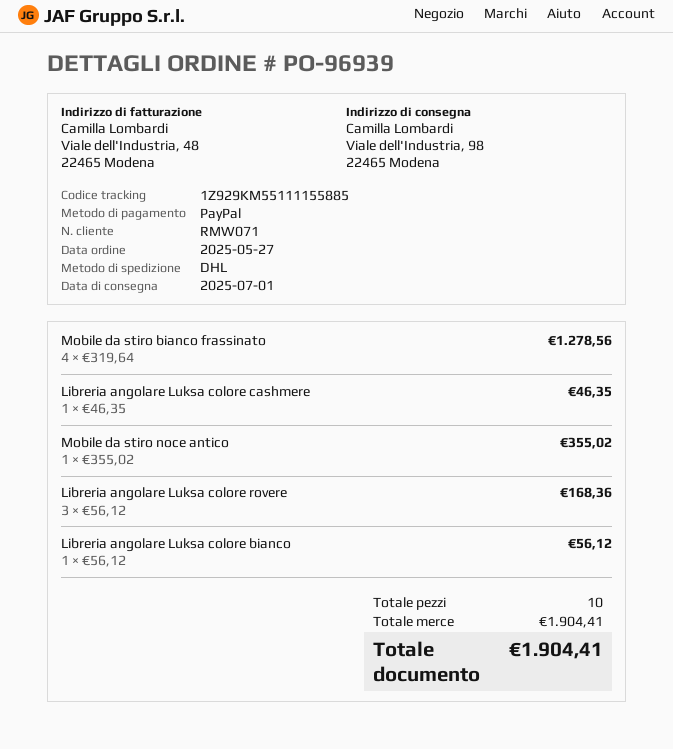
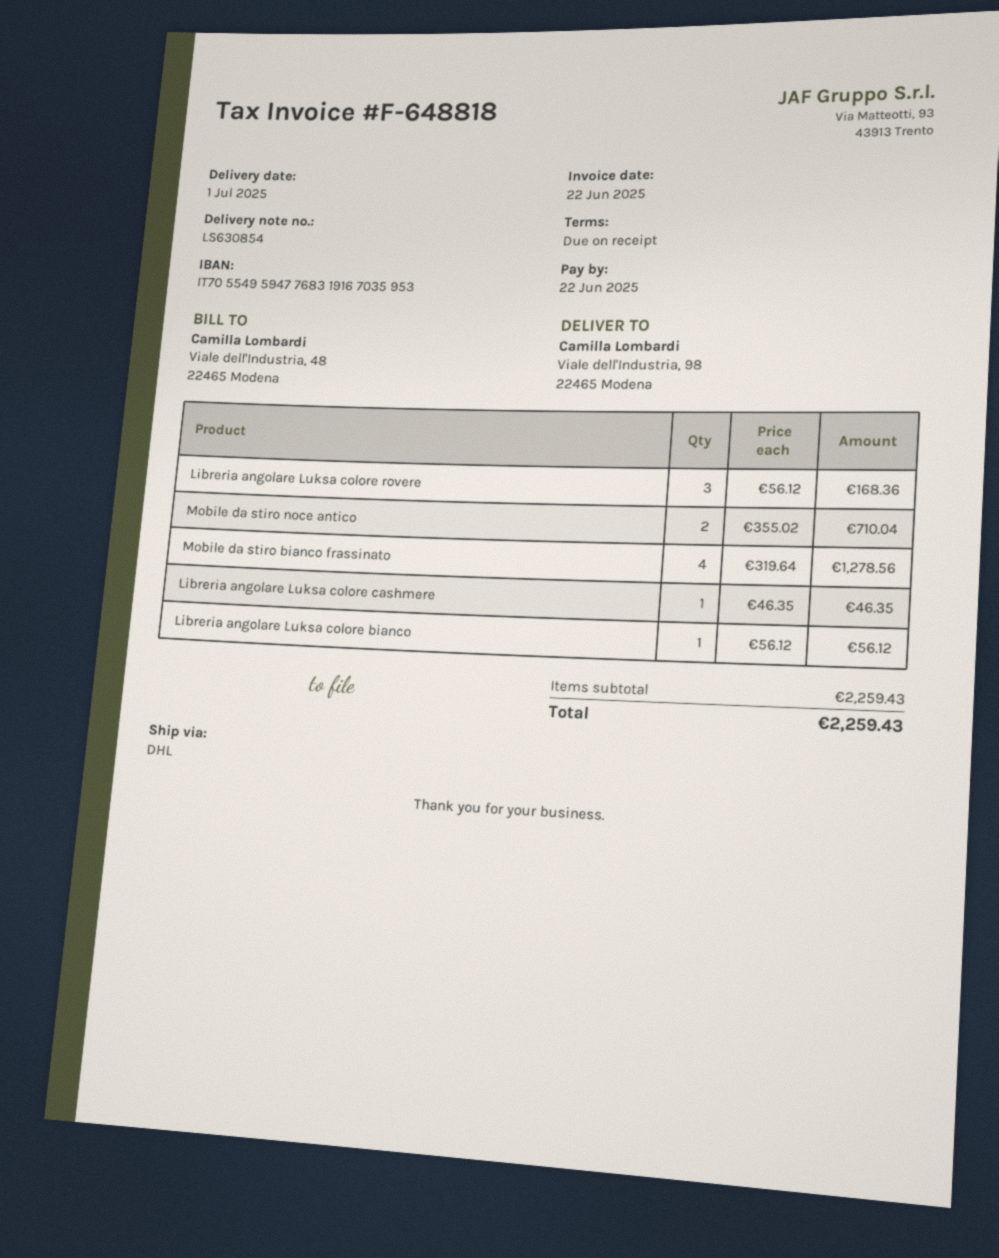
Mobile da stiro noce antico: 1 x 355.02 = 355.02 -> 2 x 355.02 = 710.04
subtotal: 1904.41 -> 2259.43
total: 1904.41 -> 2259.43

